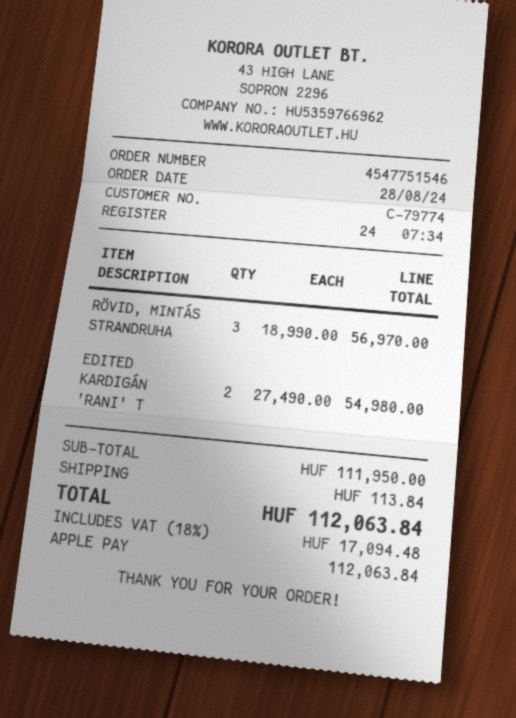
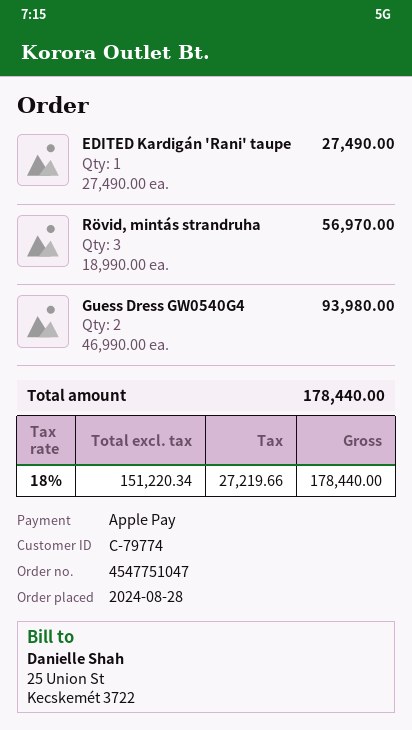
order number: 4547751546 -> 4547751047
EDITED KARDIGÁN 'RANI' T: 2 x 27490.00 = 54980.00 -> 1 x 27490.00 = 27490.00
Guess Dress GW0540G4: none -> 2 x 46990.00 = 93980.00
shipping: 113.84 -> none
tax: 18% = 17094.48 -> 18% = 27219.66
total: 112063.84 -> 178440.00

